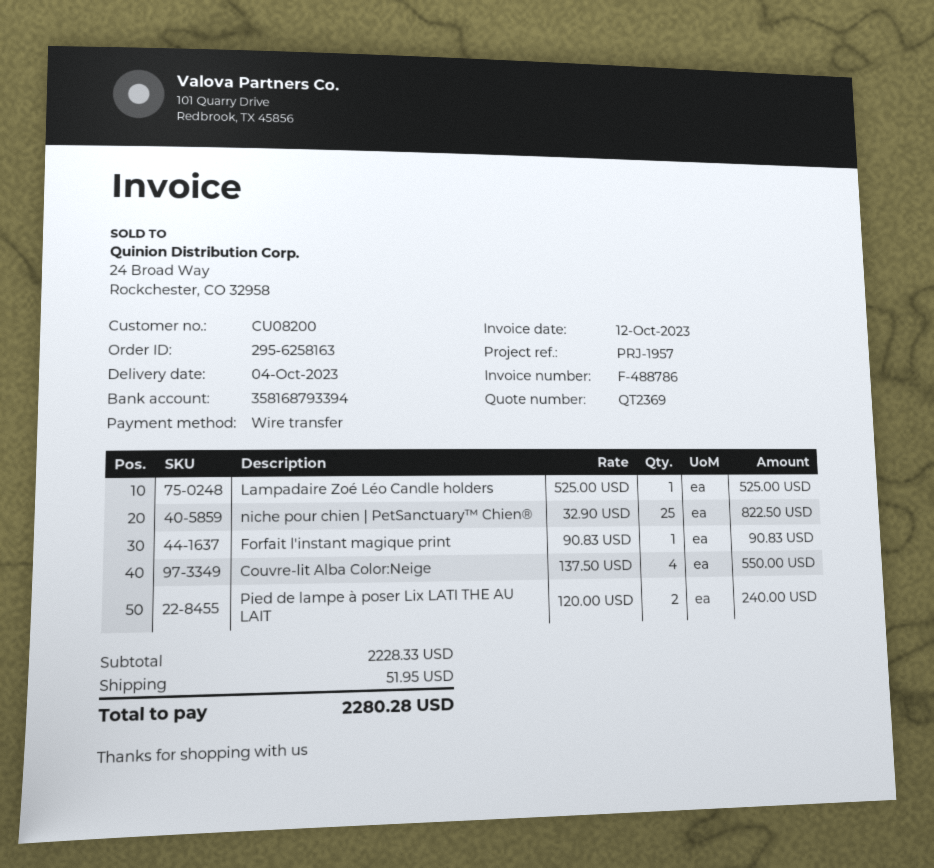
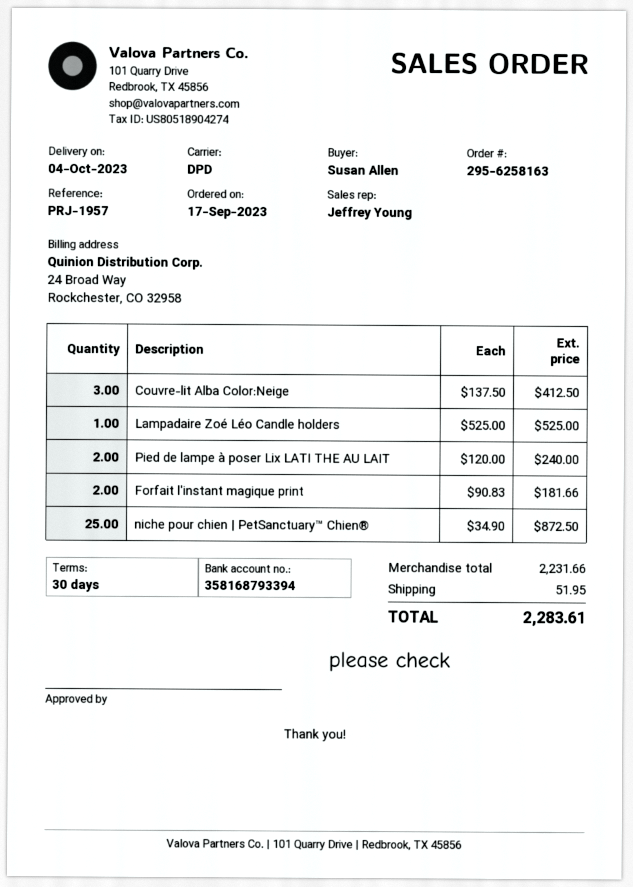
niche pour chien | PetSanctuary™ Chien®: 25 x 32.90 = 822.50 -> 25 x 34.90 = 872.50
Forfait l'instant magique print: 1 x 90.83 = 90.83 -> 2 x 90.83 = 181.66
Couvre-lit Alba Color:Neige: 4 x 137.50 = 550.00 -> 3 x 137.50 = 412.50
subtotal: 2228.33 -> 2231.66
total: 2280.28 -> 2283.61

